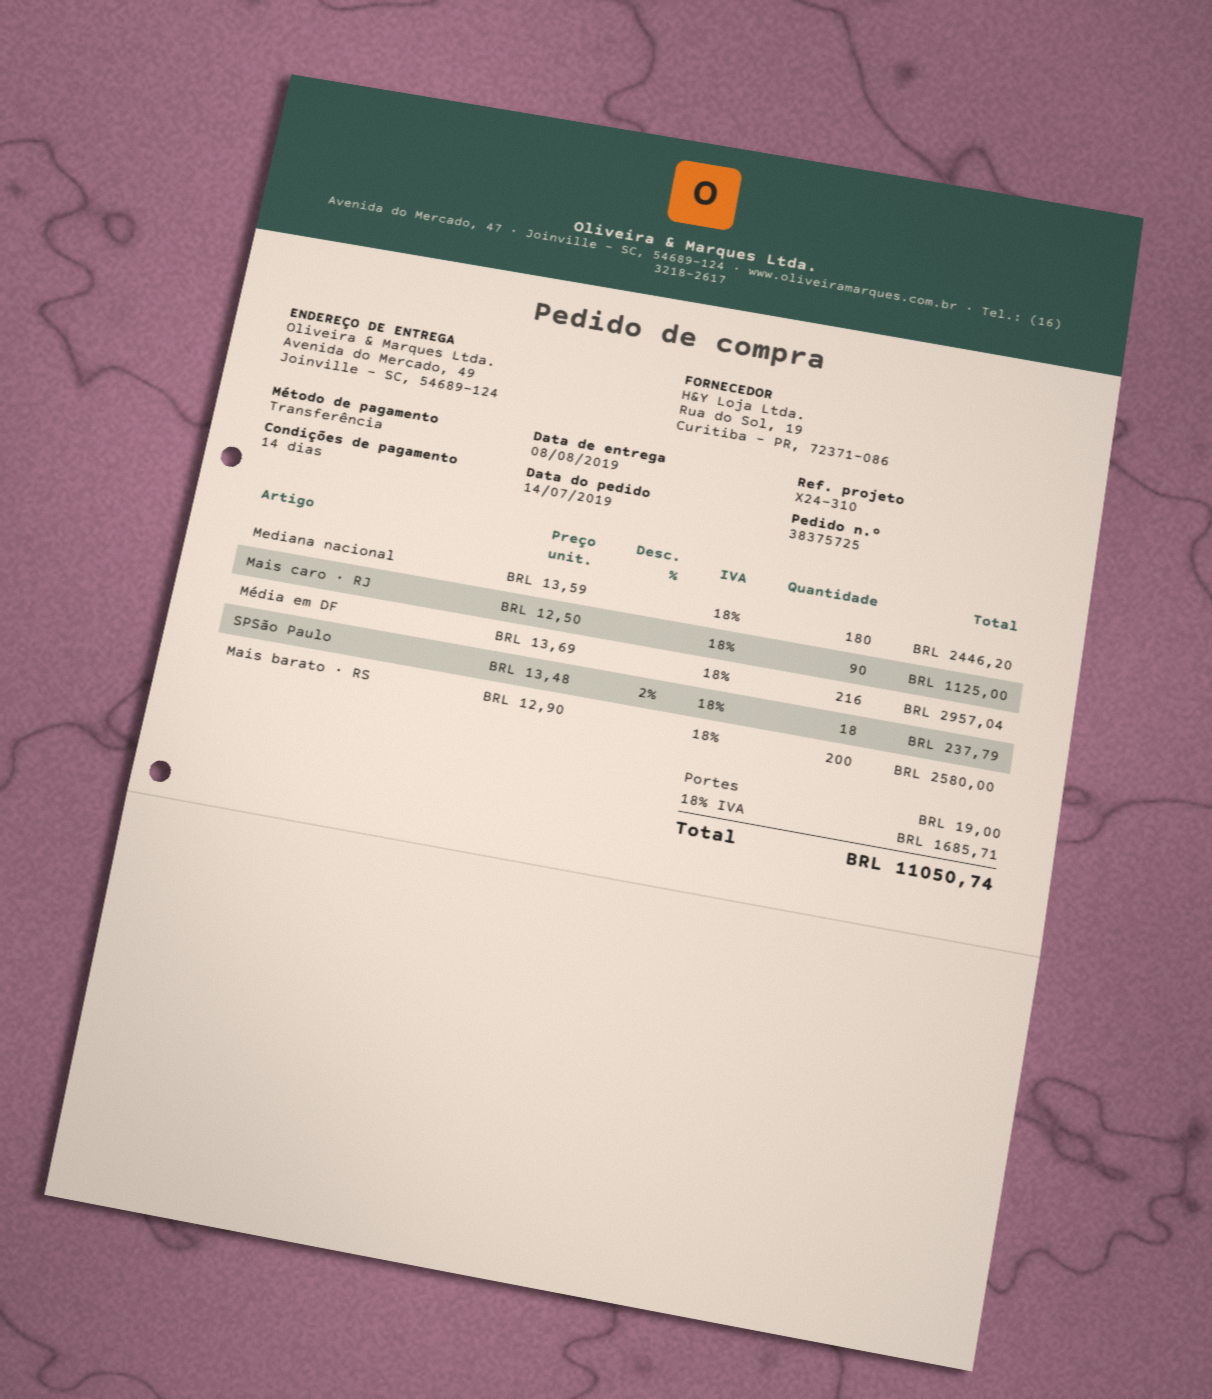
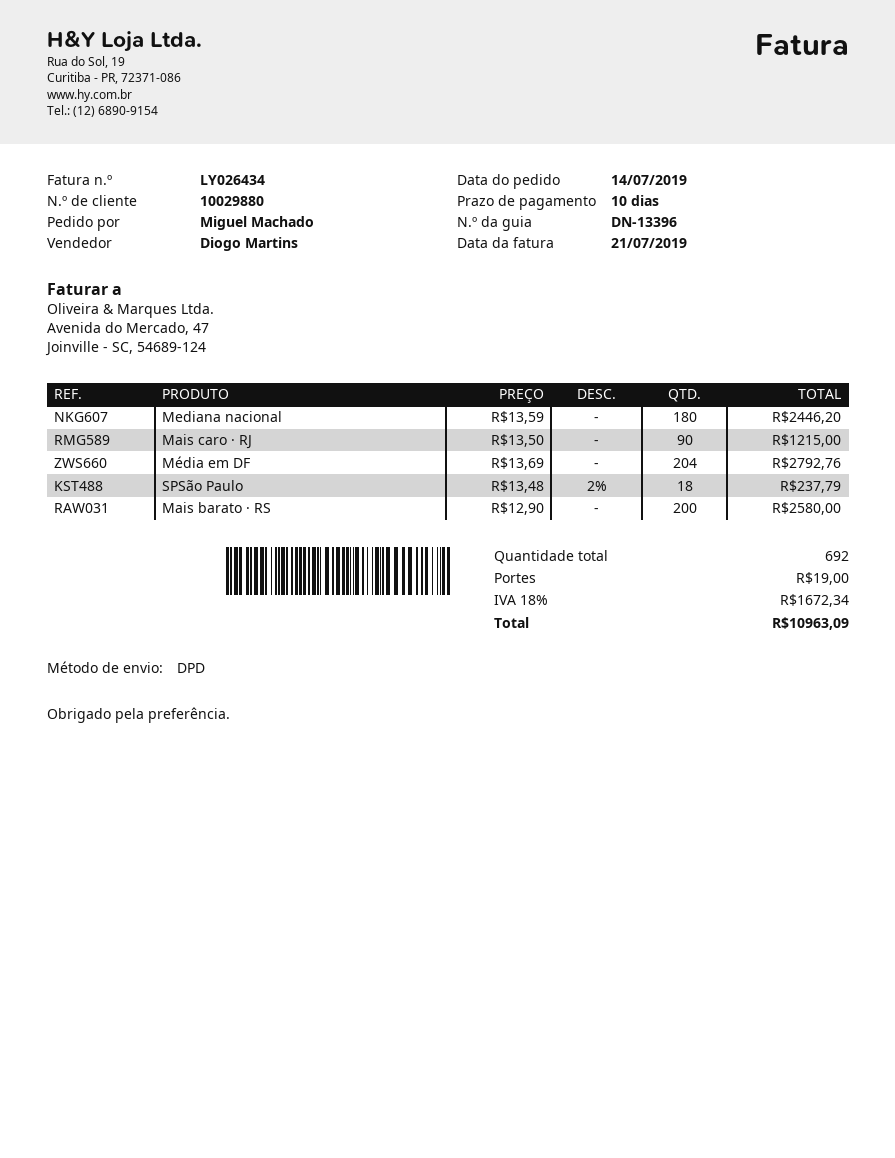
payment terms: 14 days -> 10 days
Mais caro · RJ: 90 x 12.50 = 1125.00 -> 90 x 13.50 = 1215.00
Média em DF: 216 x 13.69 = 2957.04 -> 204 x 13.69 = 2792.76
tax: 18% = 1685.71 -> 18% = 1672.34
total: 11050.74 -> 10963.09

